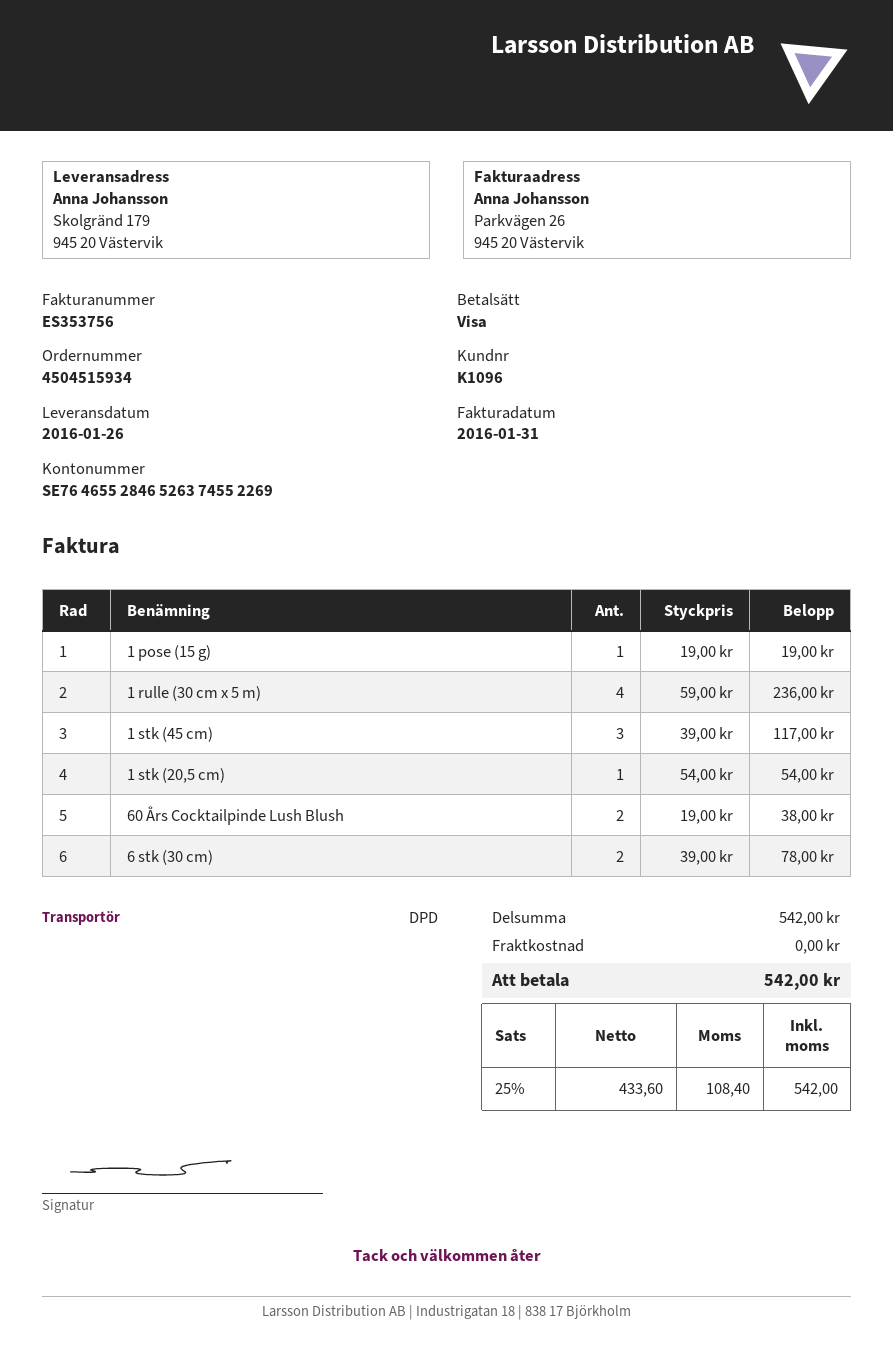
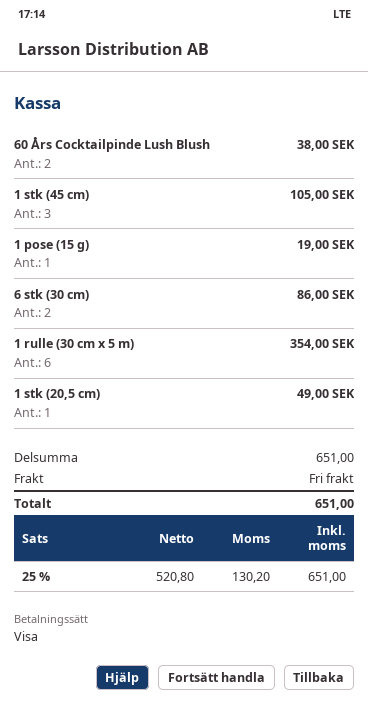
1 rulle (30 cm x 5 m): 4 for 236.00 -> 6 for 354.00
1 stk (45 cm): 3 for 117.00 -> 3 for 105.00
1 stk (20,5 cm): 1 for 54.00 -> 1 for 49.00
6 stk (30 cm): 2 for 78.00 -> 2 for 86.00
subtotal: 542.00 -> 651.00
net: 433.60 -> 520.80
tax: 25% = 108.40 -> 25% = 130.20
total: 542.00 -> 651.00

